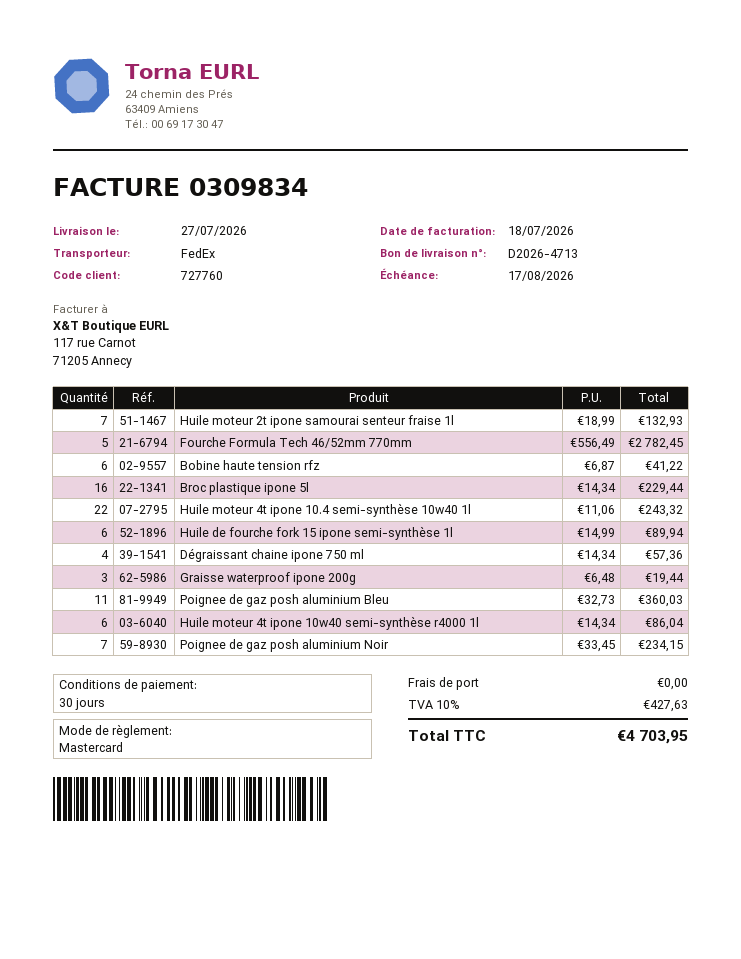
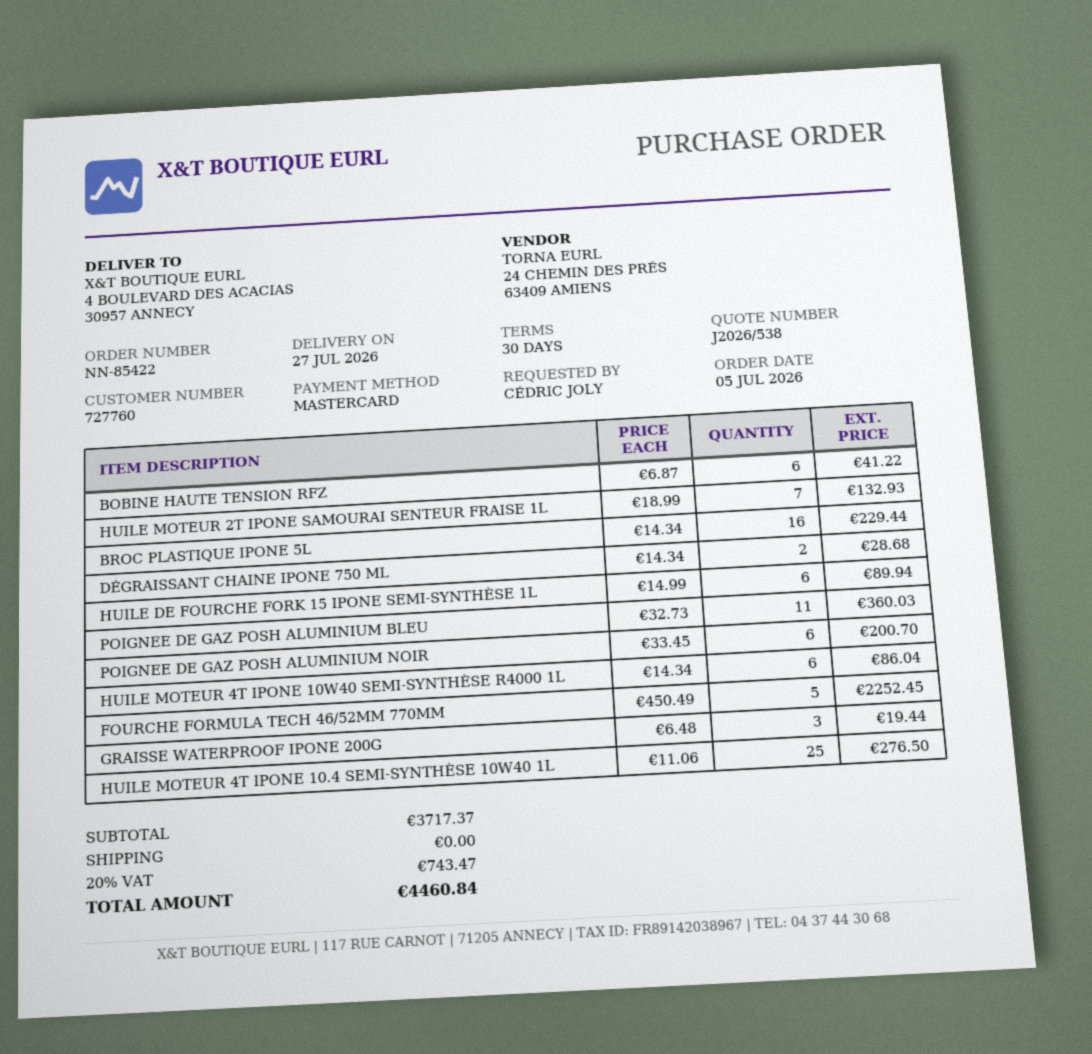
Fourche Formula Tech 46/52mm 770mm: 5 x 556.49 = 2782.45 -> 5 x 450.49 = 2252.45
Huile moteur 4t ipone 10.4 semi-synthèse 10w40 1l: 22 x 11.06 = 243.32 -> 25 x 11.06 = 276.50
Dégraissant chaine ipone 750 ml: 4 x 14.34 = 57.36 -> 2 x 14.34 = 28.68
Poignee de gaz posh aluminium Noir: 7 x 33.45 = 234.15 -> 6 x 33.45 = 200.70
tax: 10% = 427.63 -> 20% = 743.47
total: 4703.95 -> 4460.84

